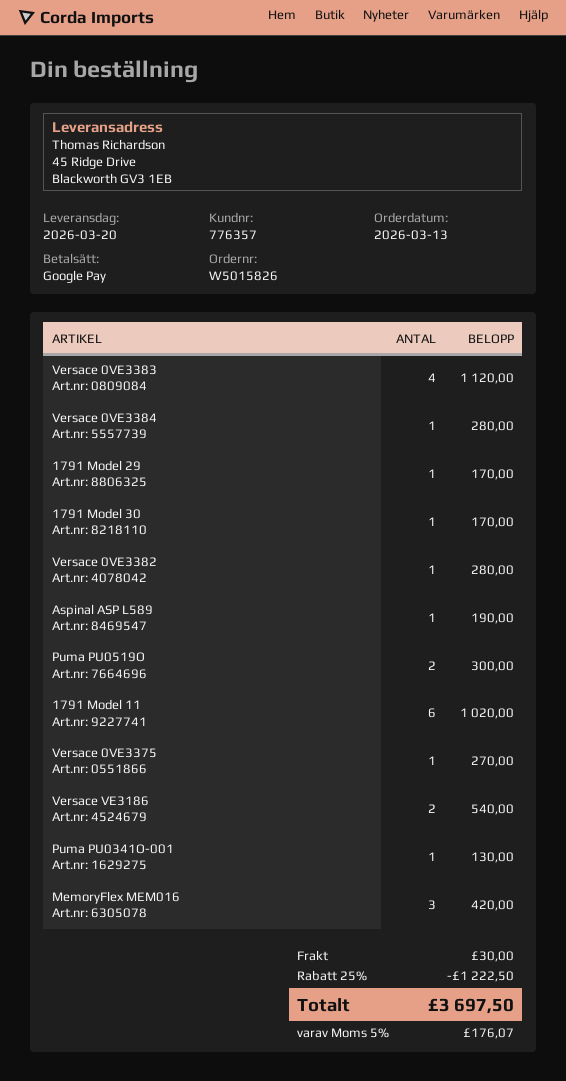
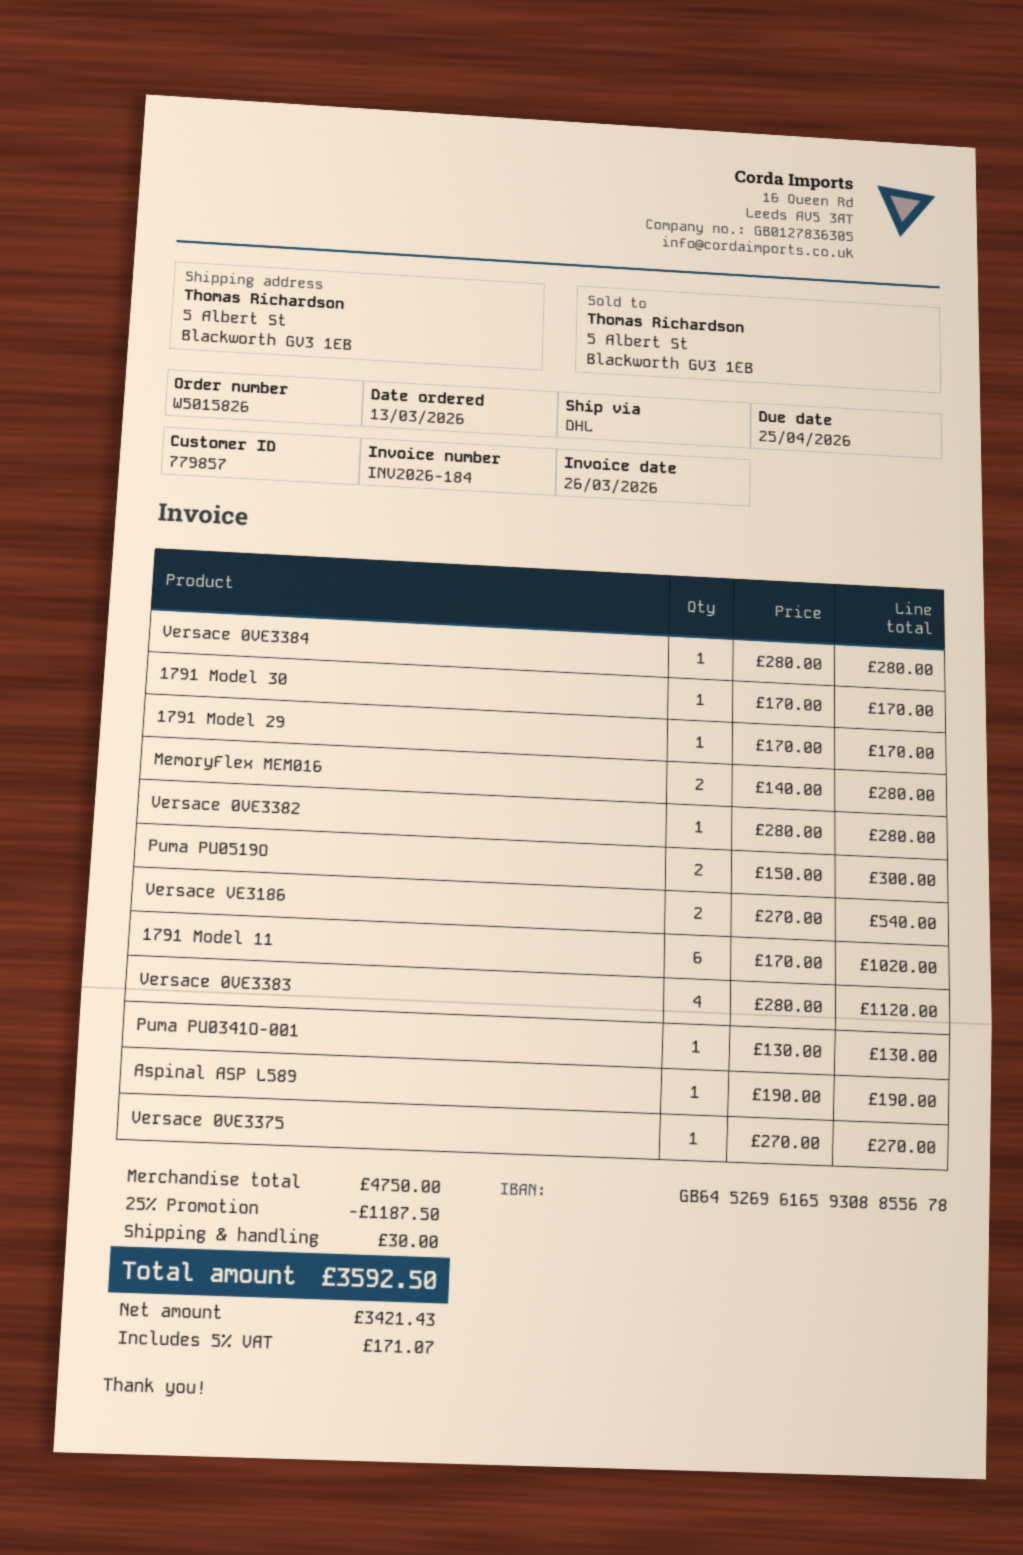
customer number: 776357 -> 779857
ship to: 45 Ridge Drive, Blackworth GV3 1EB -> 5 Albert St, Blackworth GV3 1EB
MemoryFlex MEM016: 3 for 420.00 -> 2 for 280.00
discount: 25% = 1222.50 -> 25% = 1187.50
tax: 5% = 176.07 -> 5% = 171.07
total: 3697.50 -> 3592.50

